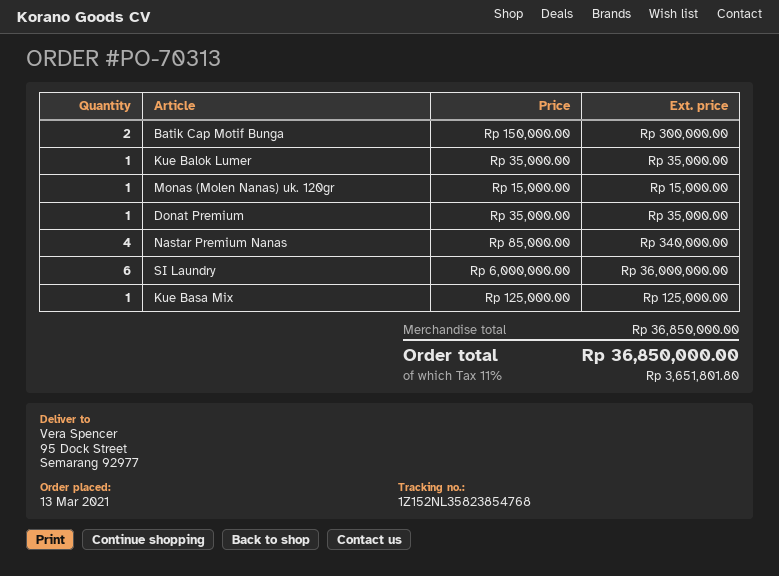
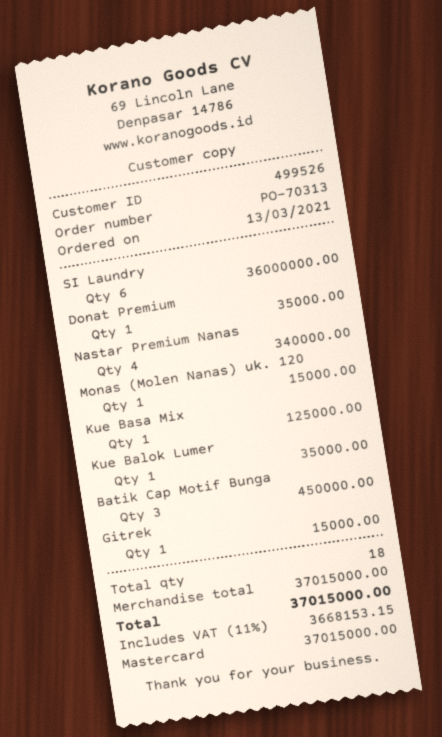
Batik Cap Motif Bunga: 2 for 300000.00 -> 3 for 450000.00
Gitrek: none -> 1 for 15000.00
subtotal: 36850000.00 -> 37015000.00
tax: 11% = 3651801.80 -> 11% = 3668153.15
total: 36850000.00 -> 37015000.00

